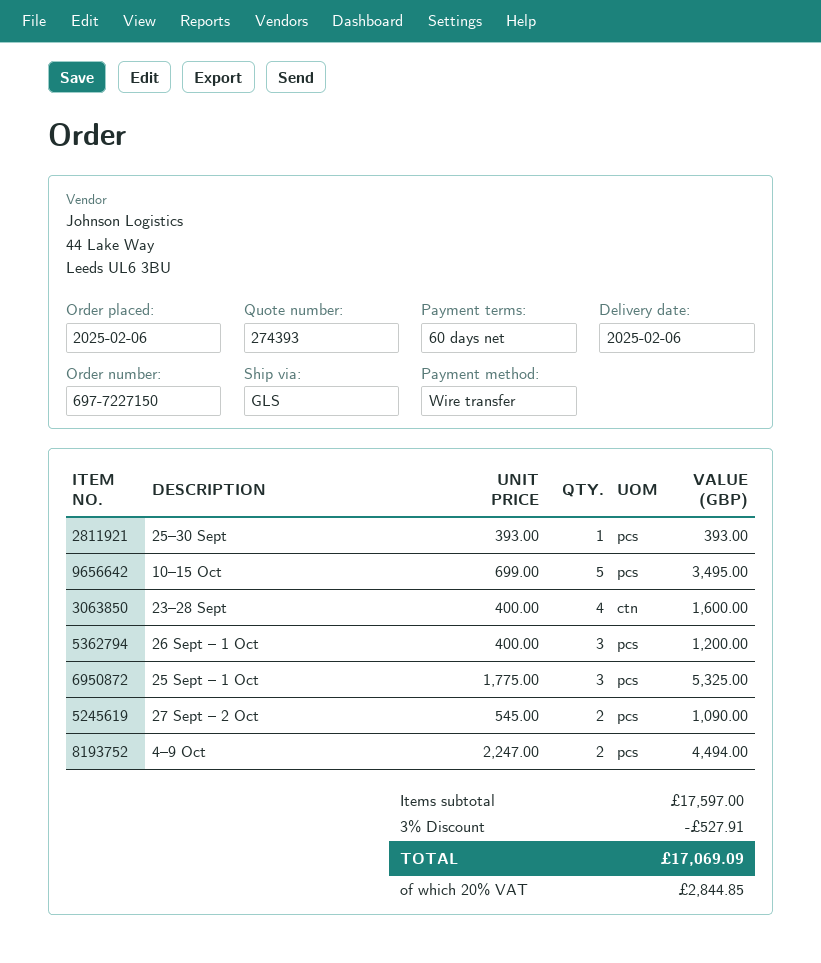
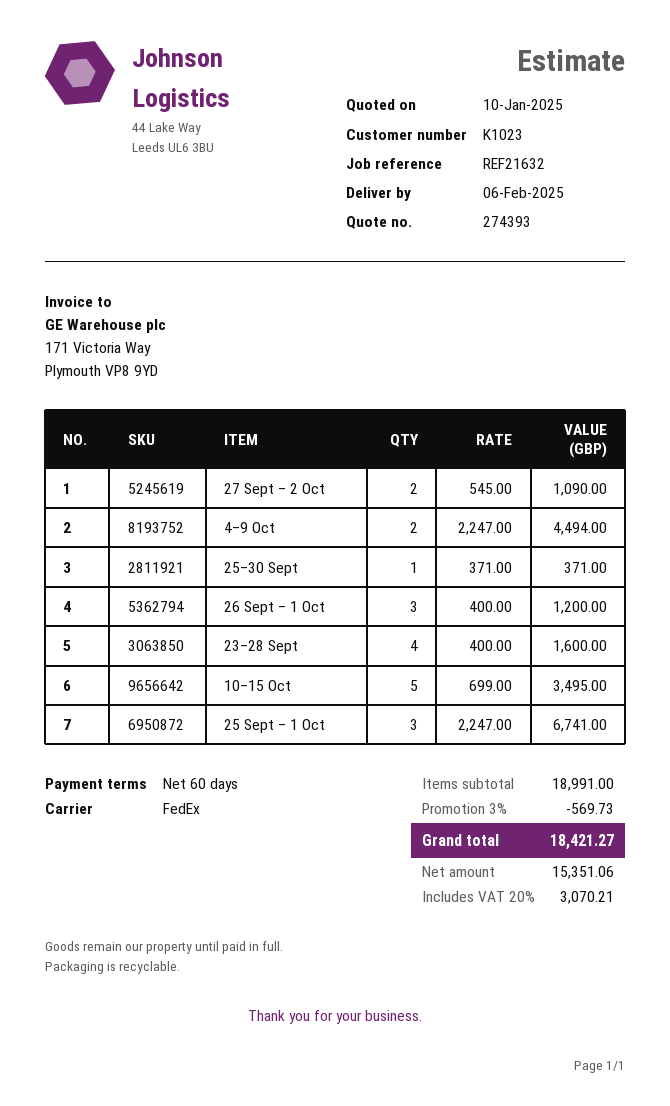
shipping method: GLS -> FedEx
25–30 Sept: 1 x 393.00 = 393.00 -> 1 x 371.00 = 371.00
25 Sept – 1 Oct: 3 x 1775.00 = 5325.00 -> 3 x 2247.00 = 6741.00
subtotal: 17597.00 -> 18991.00
discount: 3% = 527.91 -> 3% = 569.73
tax: 20% = 2844.85 -> 20% = 3070.21
total: 17069.09 -> 18421.27

